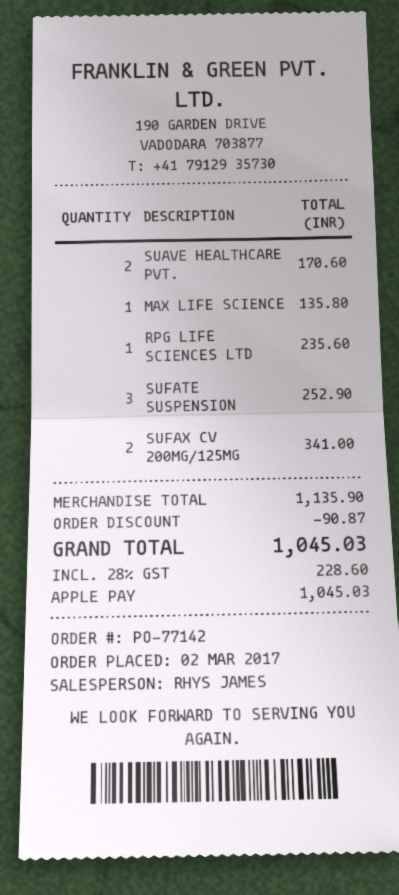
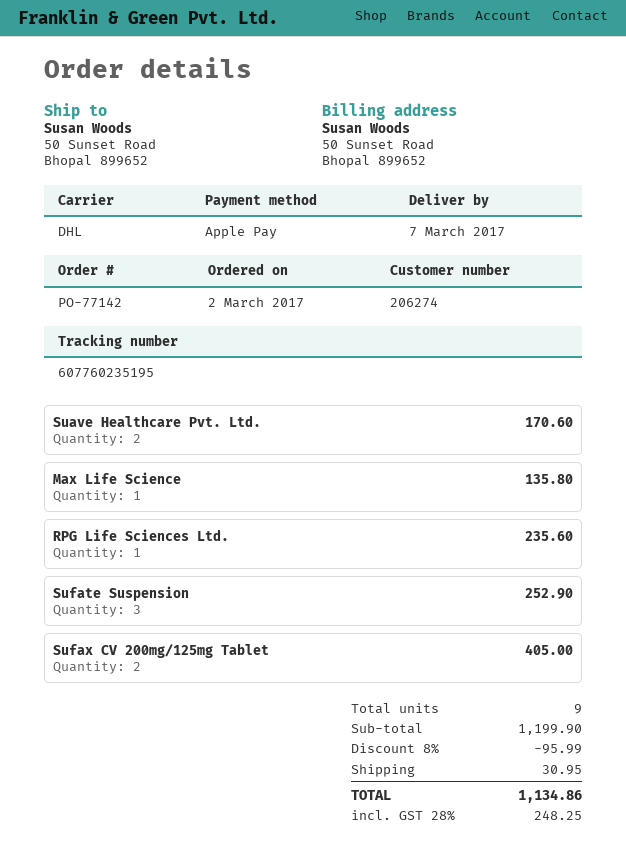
SUFAX CV 200MG/125MG: 2 for 341.00 -> 2 for 405.00
subtotal: 1135.90 -> 1199.90
discount: 90.87 -> 95.99
shipping: none -> 30.95
tax: 28% = 228.60 -> 28% = 248.25
total: 1045.03 -> 1134.86

